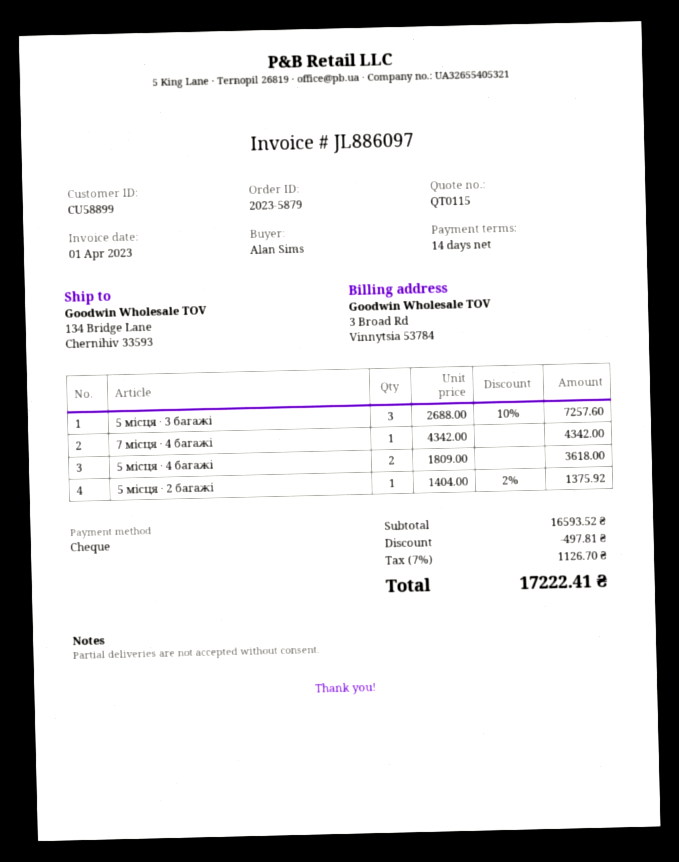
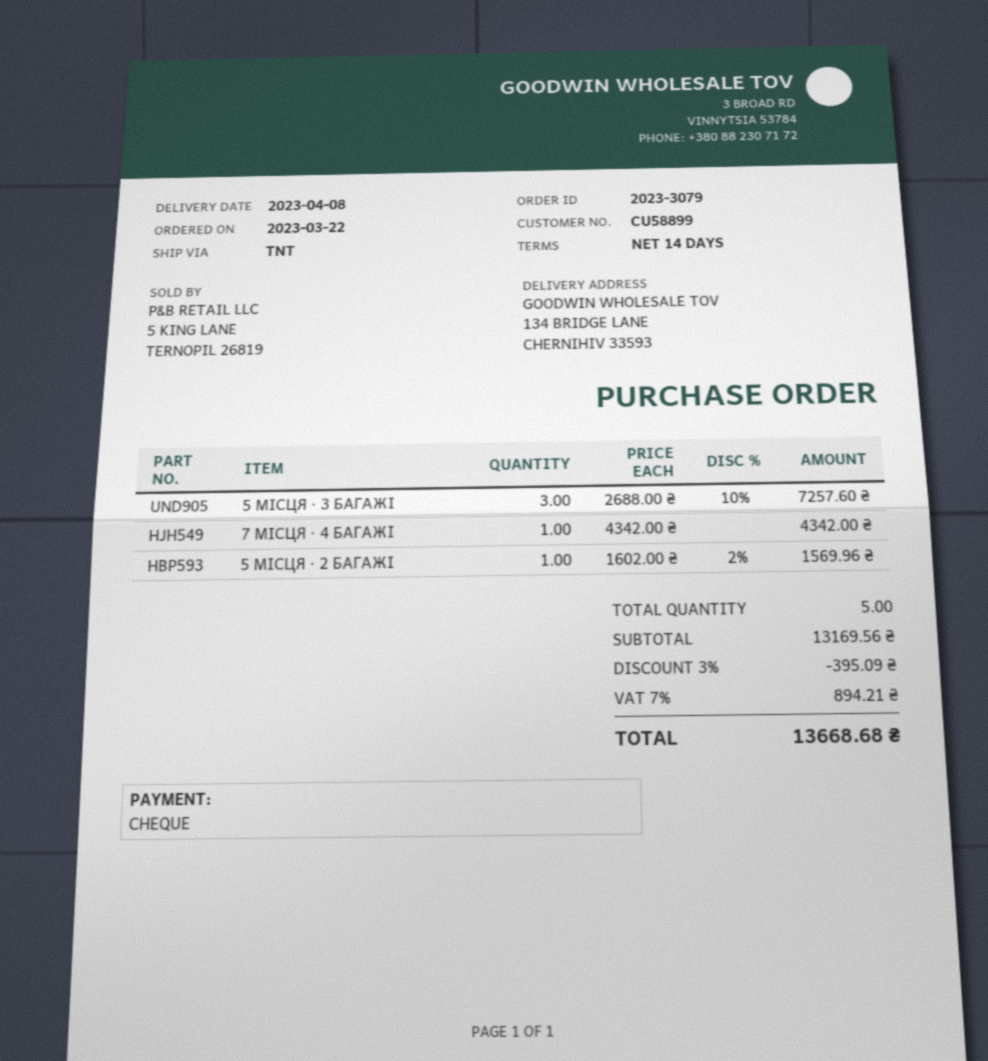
order number: 2023-5879 -> 2023-3079
5 місця · 4 багажі: 2 x 1809.00 = 3618.00 -> none
5 місця · 2 багажі: 1 x 1404.00 - 2% = 1375.92 -> 1 x 1602.00 - 2% = 1569.96
subtotal: 16593.52 -> 13169.56
discount: 497.81 -> 395.09
tax: 7% = 1126.70 -> 7% = 894.21
total: 17222.41 -> 13668.68

